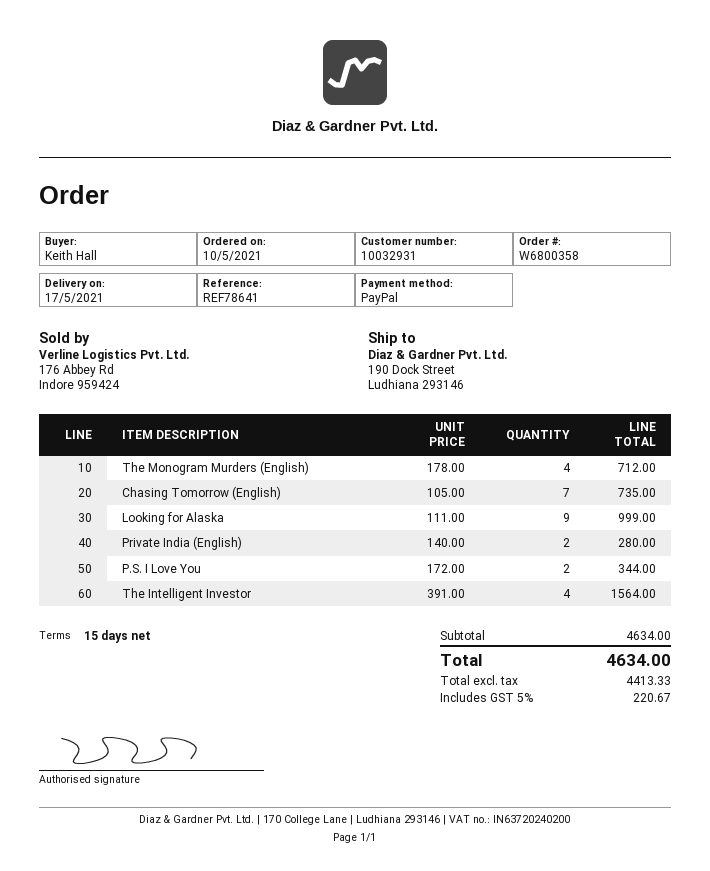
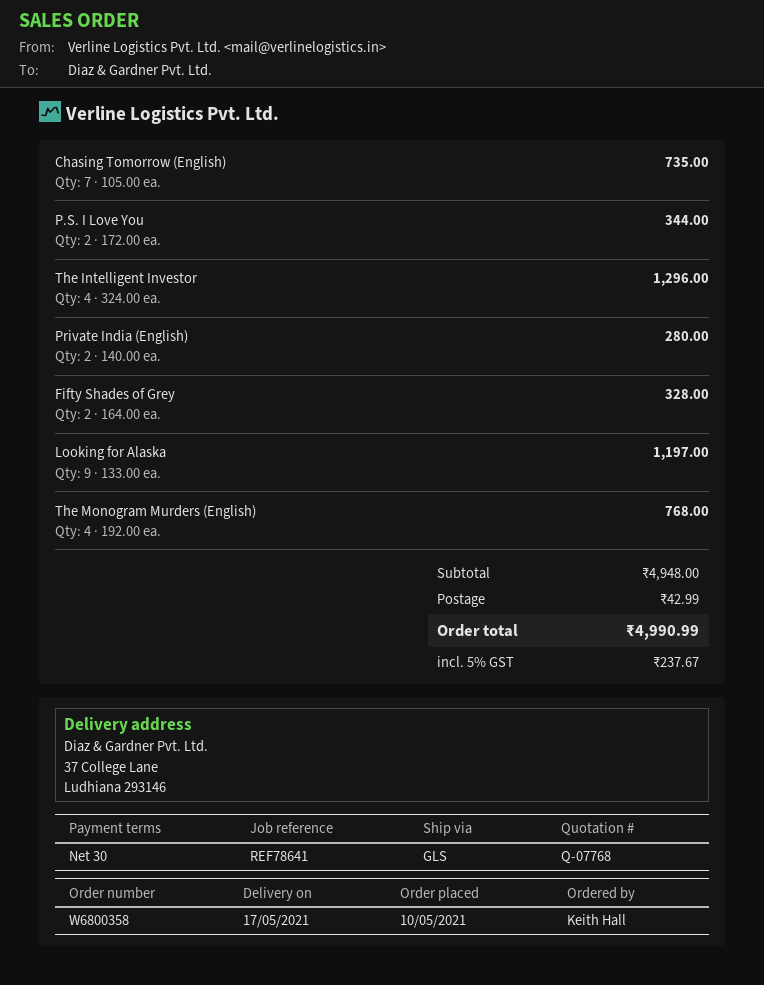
payment terms: 15 days -> 30 days
ship to: 190 Dock Street, Ludhiana 293146 -> 37 College Lane, Ludhiana 293146
The Monogram Murders (English): 4 x 178.00 = 712.00 -> 4 x 192.00 = 768.00
Looking for Alaska: 9 x 111.00 = 999.00 -> 9 x 133.00 = 1197.00
The Intelligent Investor: 4 x 391.00 = 1564.00 -> 4 x 324.00 = 1296.00
Fifty Shades of Grey: none -> 2 x 164.00 = 328.00
subtotal: 4634.00 -> 4948.00
shipping: none -> 42.99
tax: 5% = 220.67 -> 5% = 237.67
total: 4634.00 -> 4990.99

